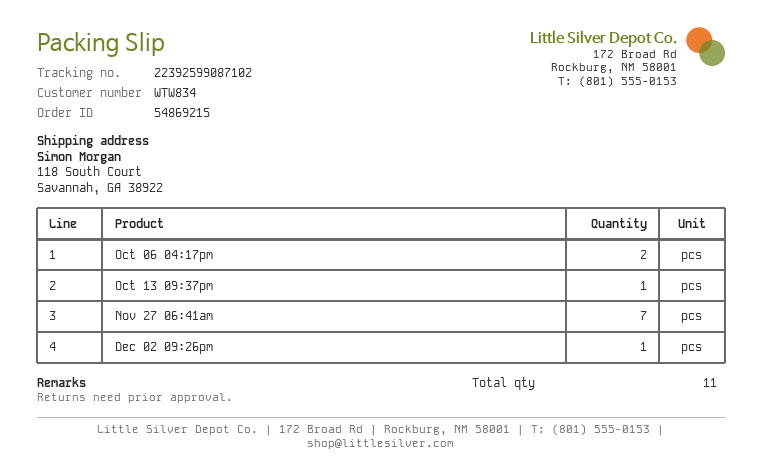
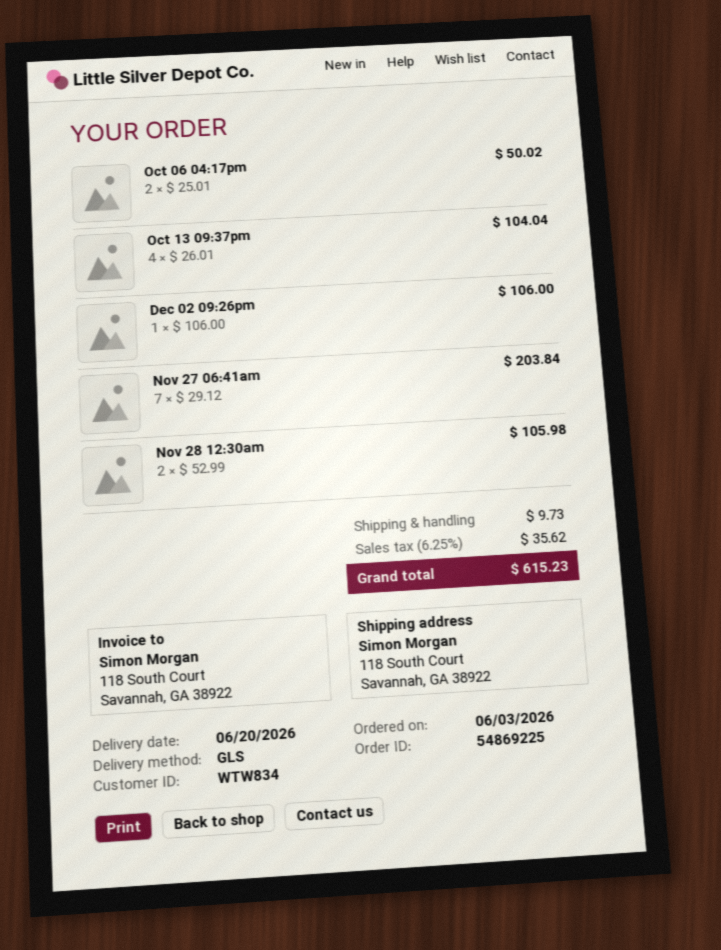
order number: 54869215 -> 54869225
Oct 13 09:37pm: 1 -> 4
Nov 28 12:30am: none -> 2

